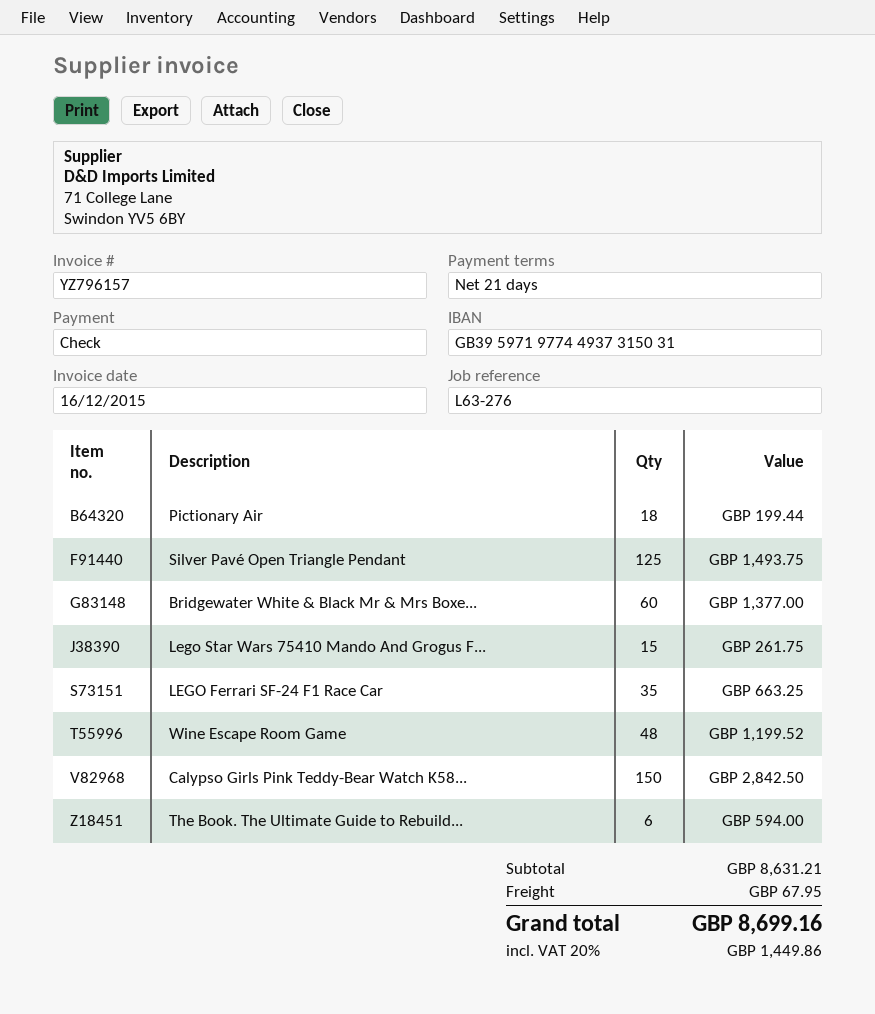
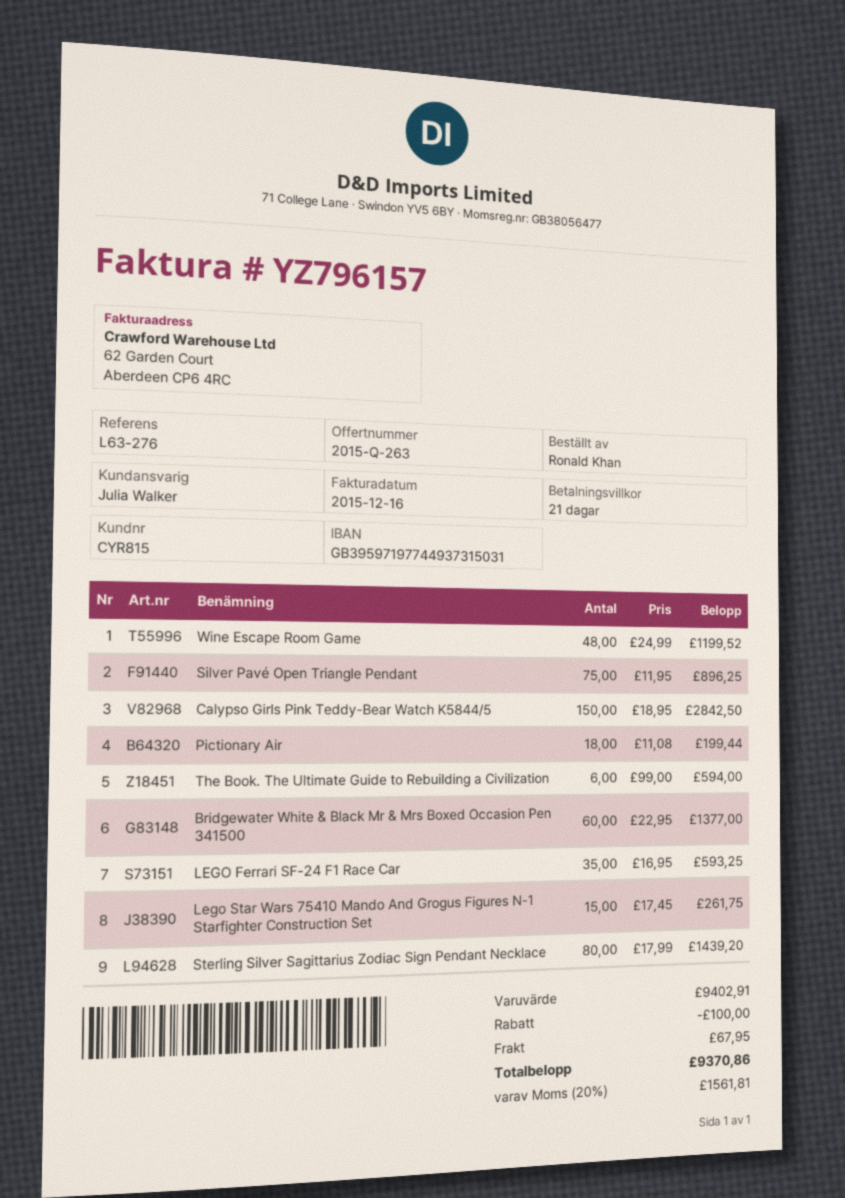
Silver Pavé Open Triangle Pendant: 125 for 1493.75 -> 75 for 896.25
LEGO Ferrari SF-24 F1 Race Car: 35 for 663.25 -> 35 for 593.25
Sterling Silver Sagittarius Zodiac Sign Pendant Necklace: none -> 80 for 1439.20
subtotal: 8631.21 -> 9402.91
discount: none -> 100.00
tax: 20% = 1449.86 -> 20% = 1561.81
total: 8699.16 -> 9370.86

